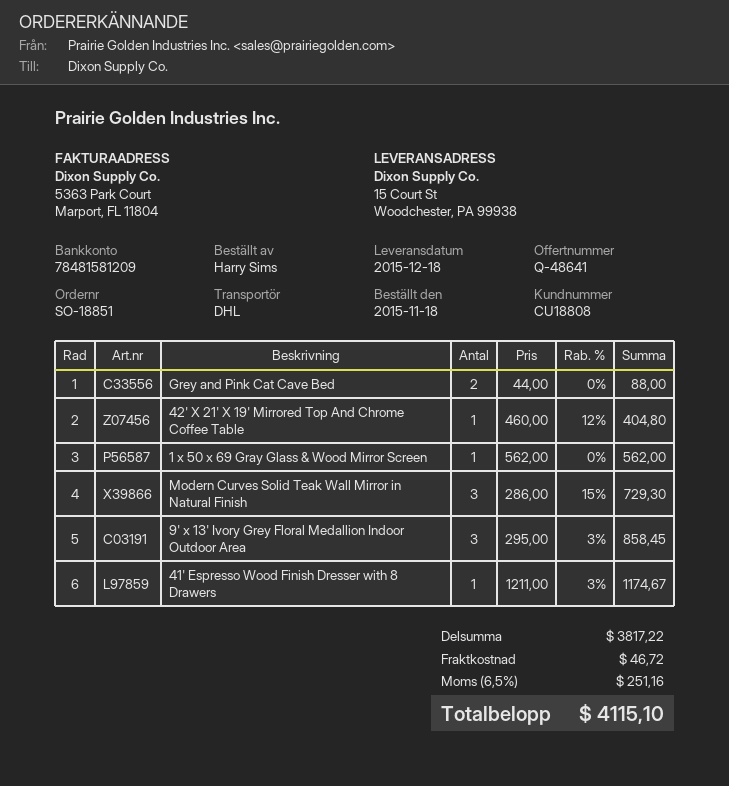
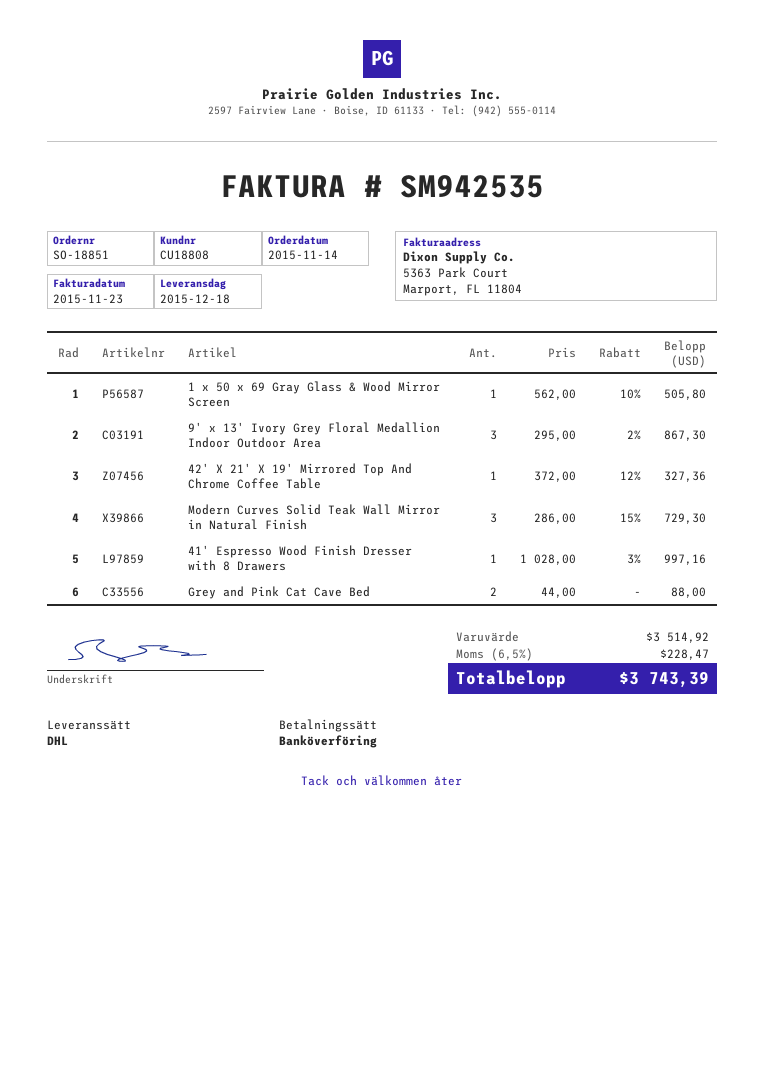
order date: 2015-11-18 -> 2015-11-14
42' X 21' X 19' Mirrored Top And Chrome Coffee Table: 1 x 460.00 - 12% = 404.80 -> 1 x 372.00 - 12% = 327.36
1 x 50 x 69 Gray Glass & Wood Mirror Screen: 1 x 562.00 = 562.00 -> 1 x 562.00 - 10% = 505.80
9' x 13' Ivory Grey Floral Medallion Indoor Outdoor Area: 3 x 295.00 - 3% = 858.45 -> 3 x 295.00 - 2% = 867.30
41' Espresso Wood Finish Dresser with 8 Drawers: 1 x 1211.00 - 3% = 1174.67 -> 1 x 1028.00 - 3% = 997.16
subtotal: 3817.22 -> 3514.92
shipping: 46.72 -> none
tax: 6.5% = 251.16 -> 6.5% = 228.47
total: 4115.10 -> 3743.39

